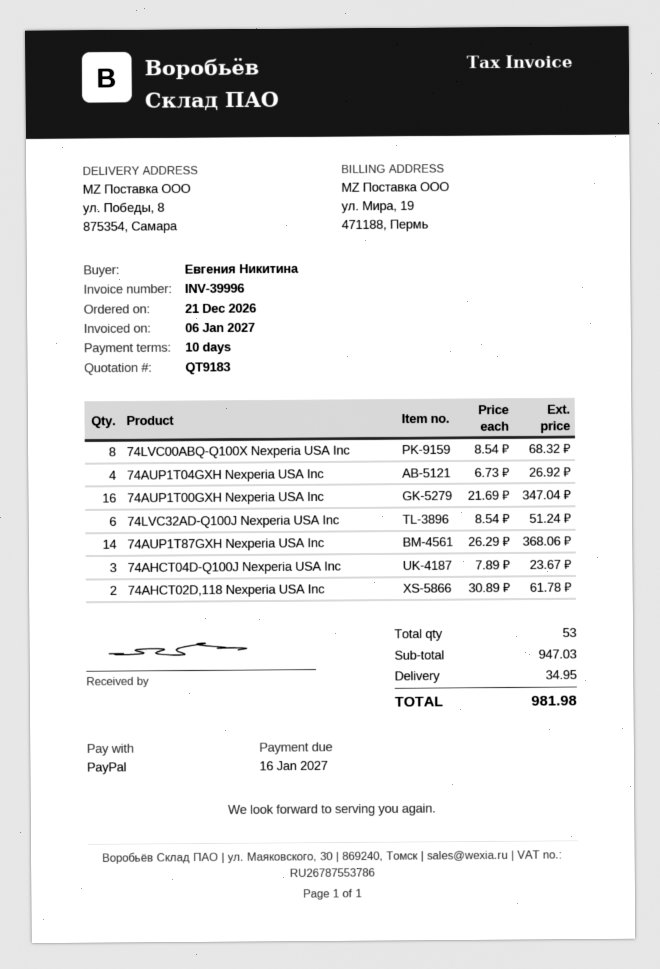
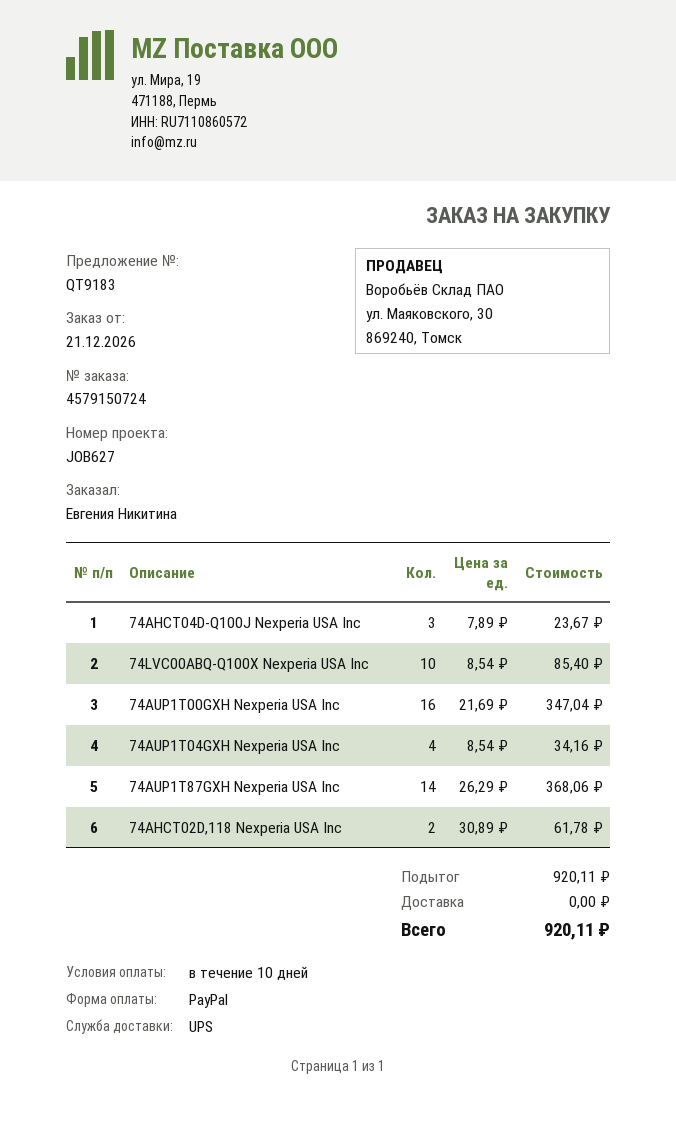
74LVC00ABQ-Q100X Nexperia USA Inc: 8 x 8.54 = 68.32 -> 10 x 8.54 = 85.40
74AUP1T04GXH Nexperia USA Inc: 4 x 6.73 = 26.92 -> 4 x 8.54 = 34.16
74LVC32AD-Q100J Nexperia USA Inc: 6 x 8.54 = 51.24 -> none
subtotal: 947.03 -> 920.11
shipping: 34.95 -> 0.00
total: 981.98 -> 920.11

